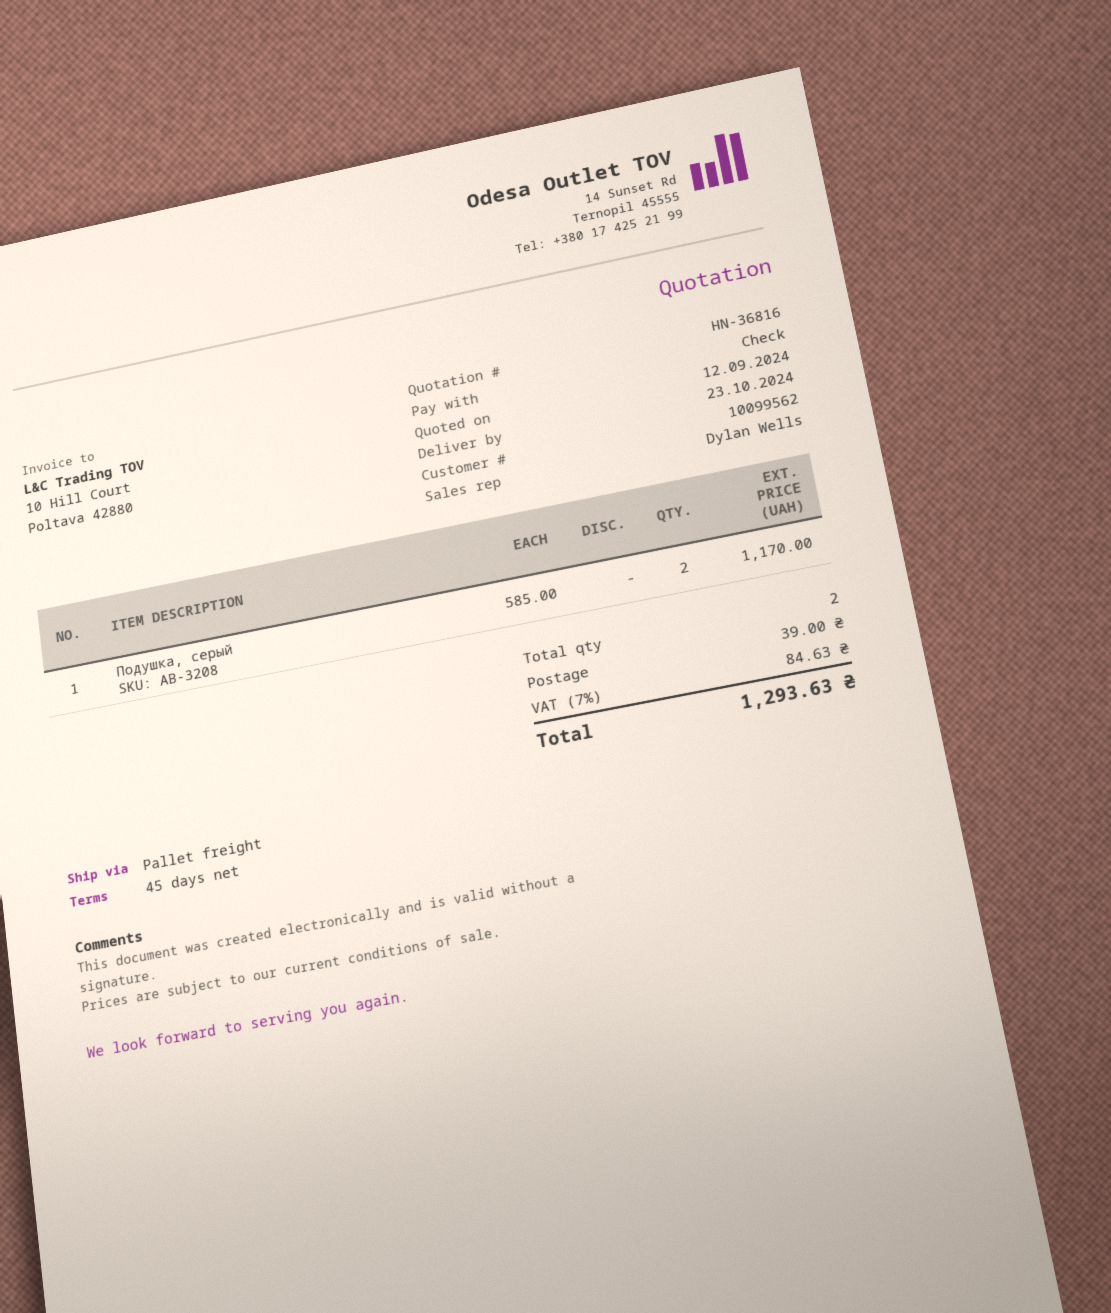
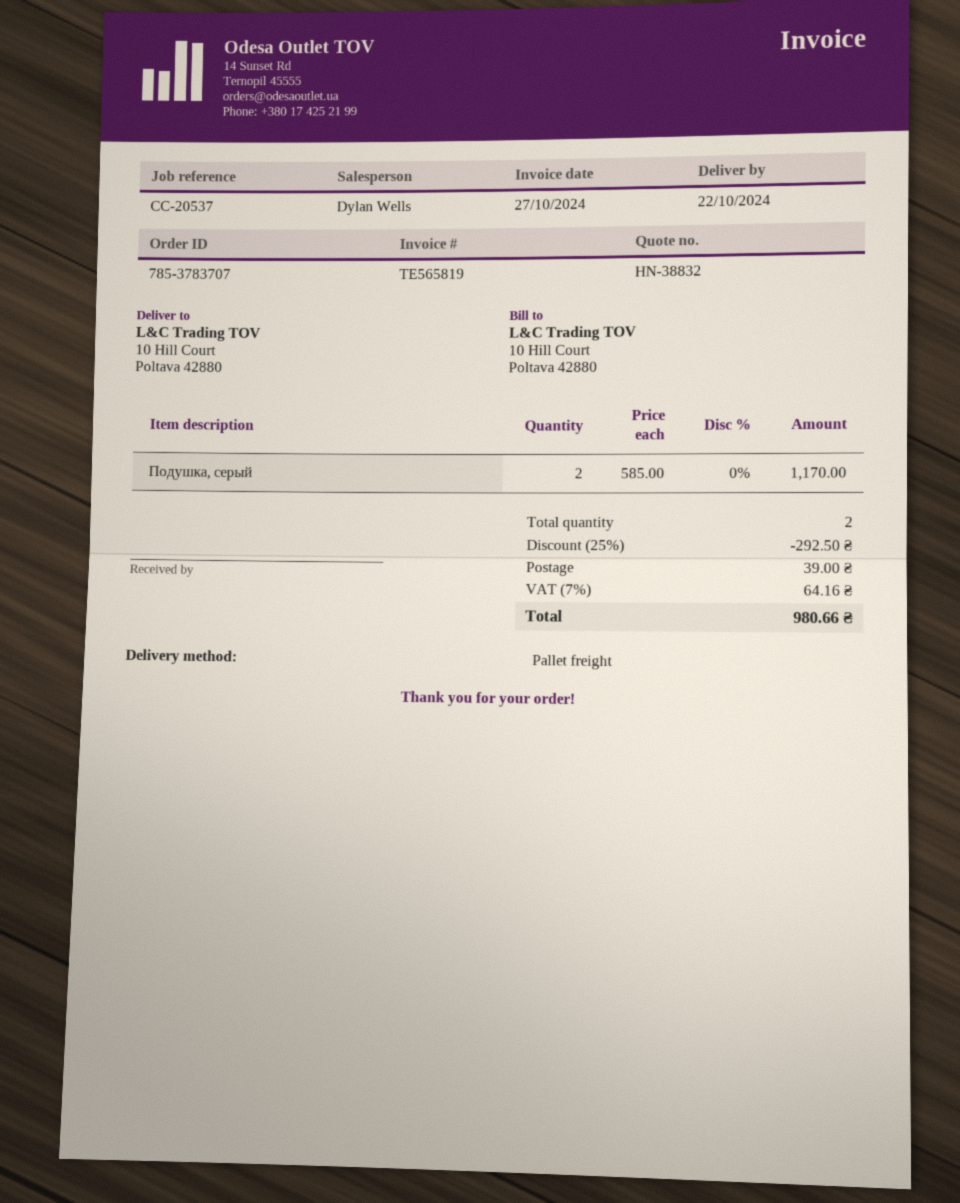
quote number: HN-36816 -> HN-38832
delivery date: 2024-10-23 -> 2024-10-22
discount: none -> 25% = 292.50
tax: 7% = 84.63 -> 7% = 64.16
total: 1293.63 -> 980.66

